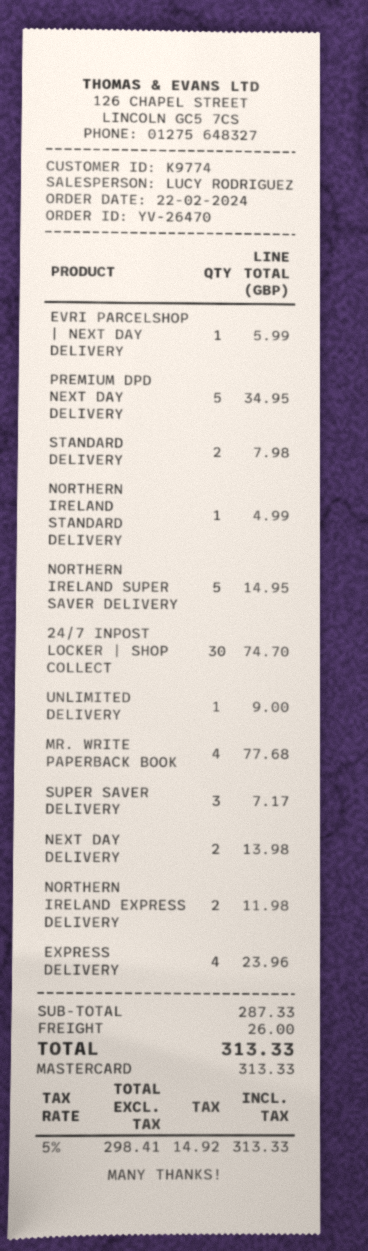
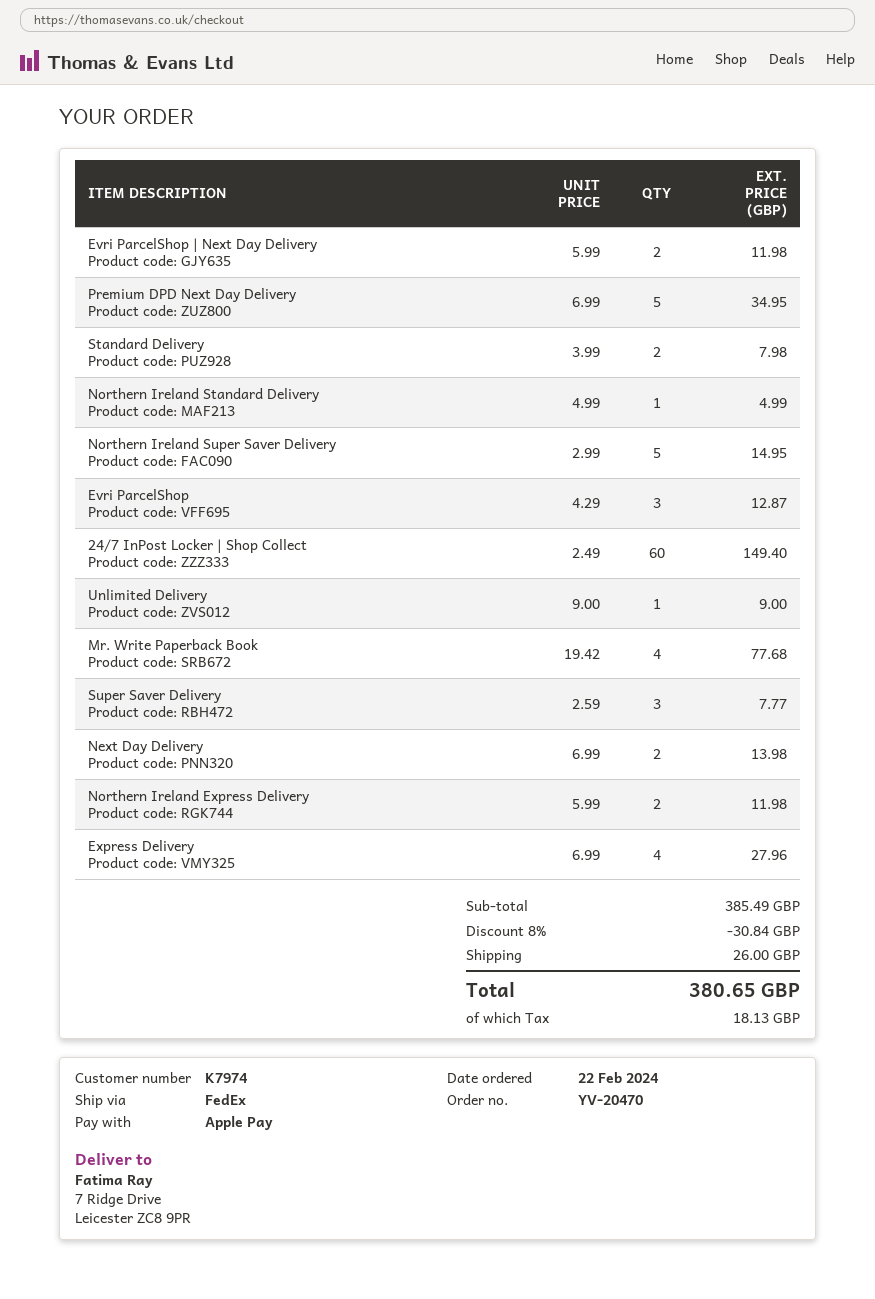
order number: YV-26470 -> YV-20470
customer number: K9774 -> K7974
payment method: Mastercard -> Apple Pay
EVRI PARCELSHOP | NEXT DAY DELIVERY: 1 for 5.99 -> 2 for 11.98
24/7 INPOST LOCKER | SHOP COLLECT: 30 for 74.70 -> 60 for 149.40
SUPER SAVER DELIVERY: 3 for 7.17 -> 3 for 7.77
EXPRESS DELIVERY: 4 for 23.96 -> 4 for 27.96
Evri ParcelShop: none -> 3 for 12.87
subtotal: 287.33 -> 385.49
discount: none -> 8% = 30.84
tax: 14.92 -> 18.13
total: 313.33 -> 380.65

